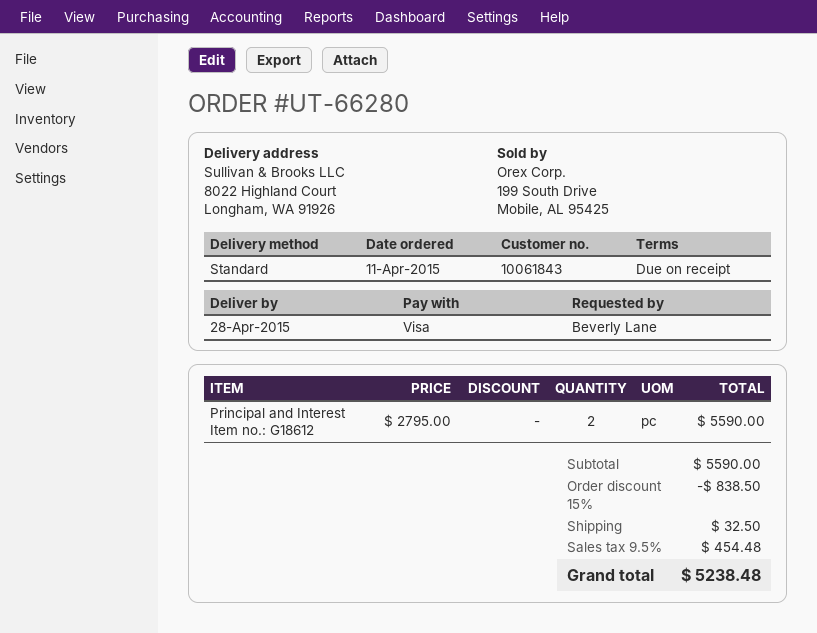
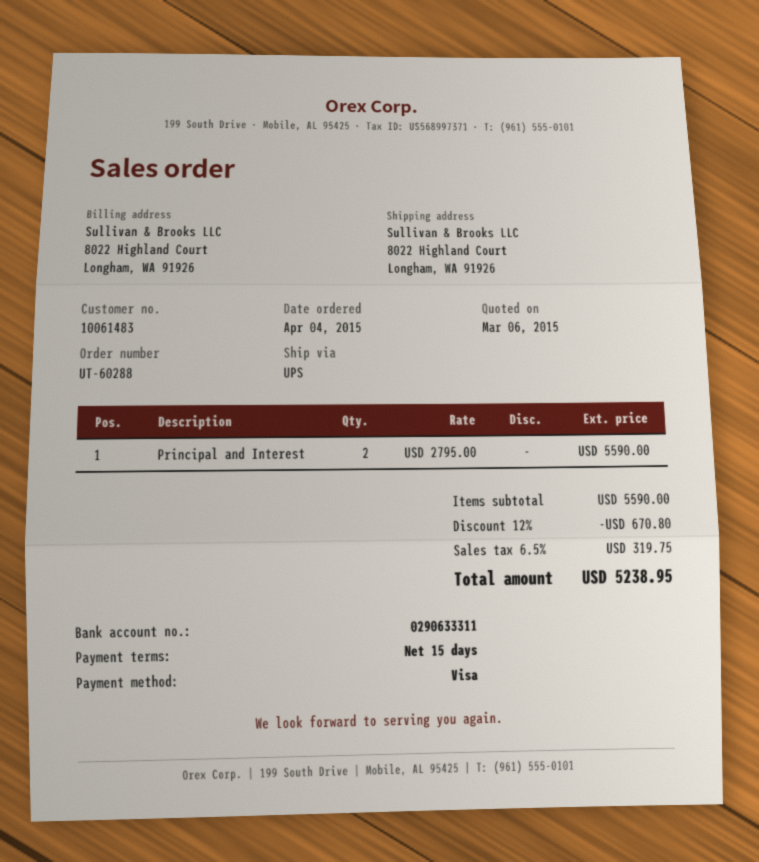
order number: UT-66280 -> UT-60288
order date: 2015-04-11 -> 2015-04-04
payment terms: on receipt -> 15 days
customer number: 10061843 -> 10061483
shipping method: standard -> UPS
discount: 15% = 838.50 -> 12% = 670.80
shipping: 32.50 -> none
tax: 9.5% = 454.48 -> 6.5% = 319.75
total: 5238.48 -> 5238.95

